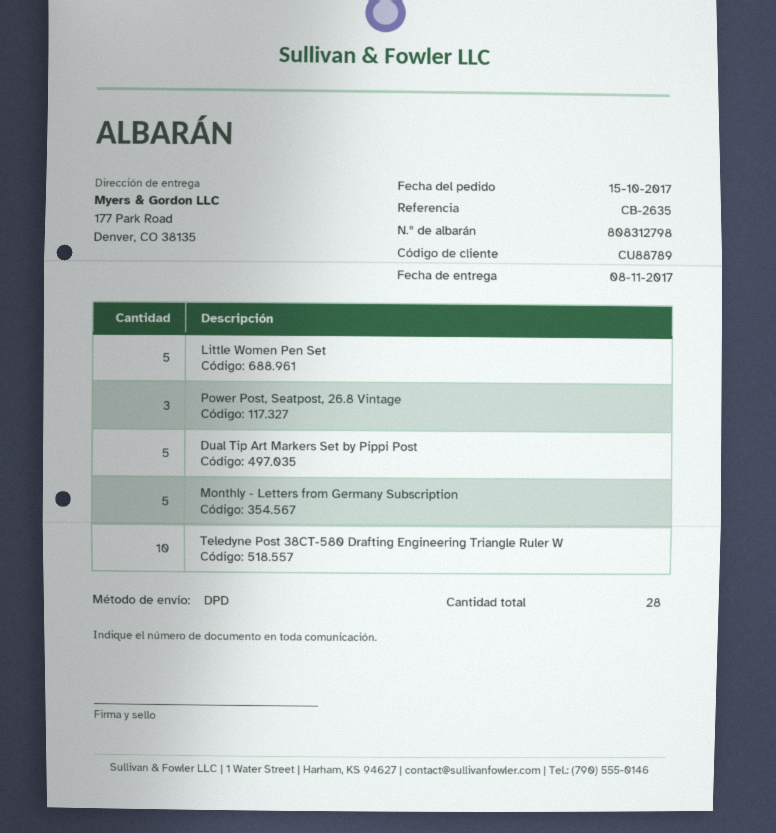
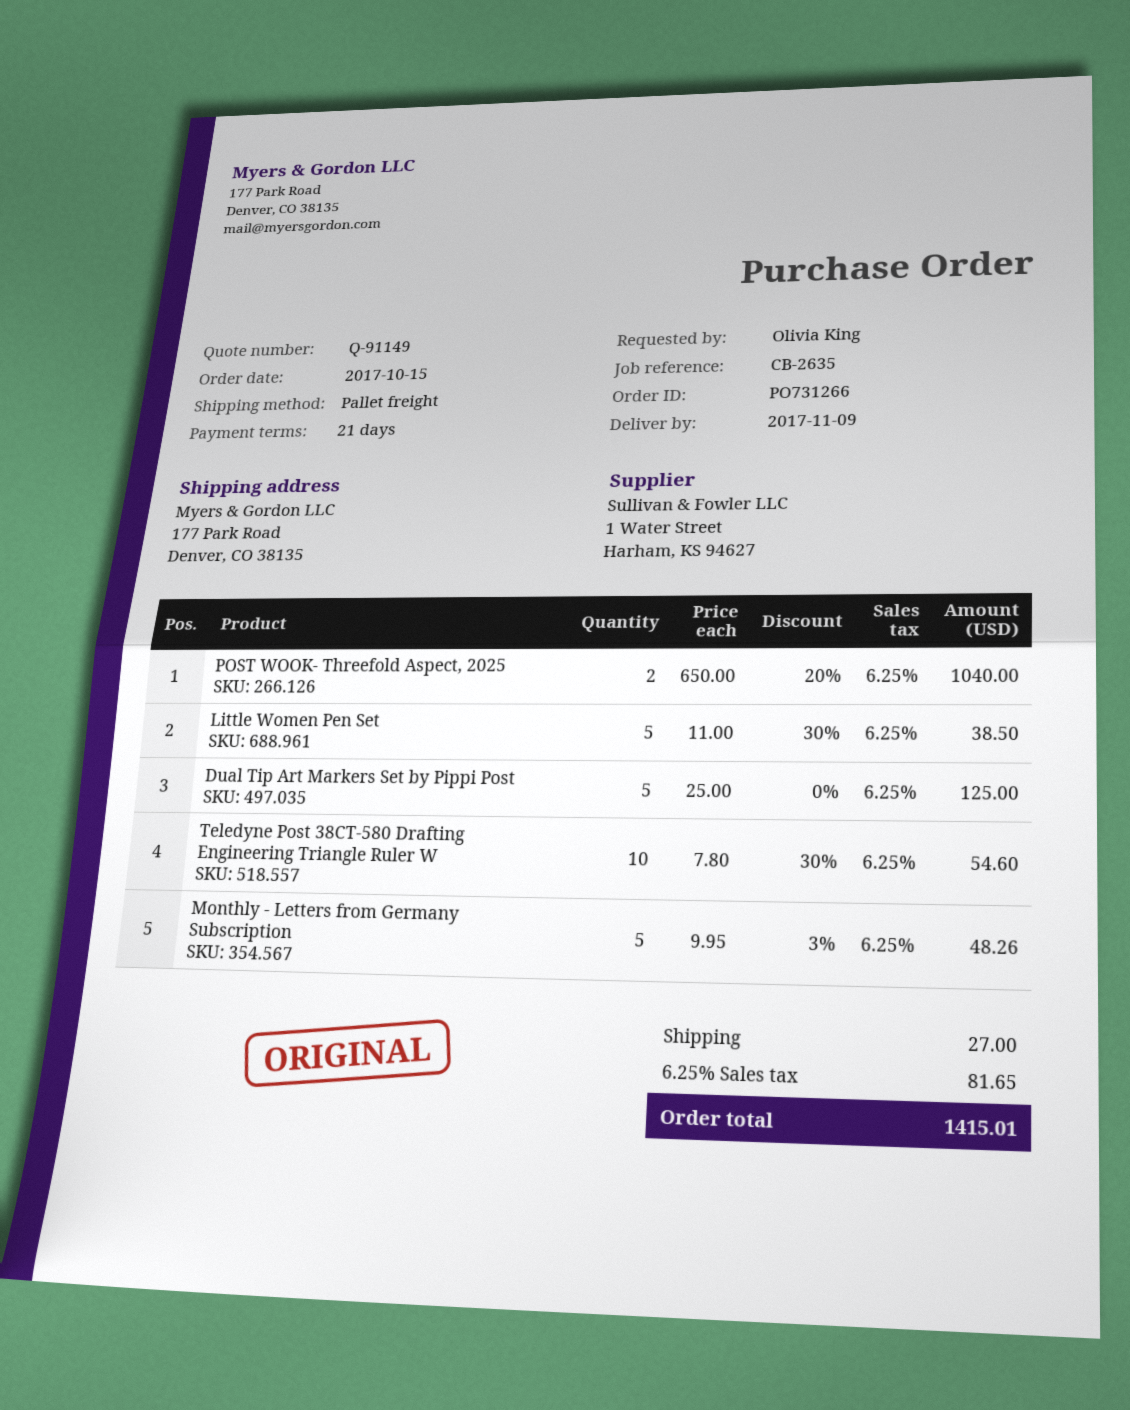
delivery date: 2017-11-08 -> 2017-11-09
shipping method: DPD -> pallet freight
Power Post, Seatpost, 26.8 Vintage: 3 -> none
POST WOOK- Threefold Aspect, 2025: none -> 2

